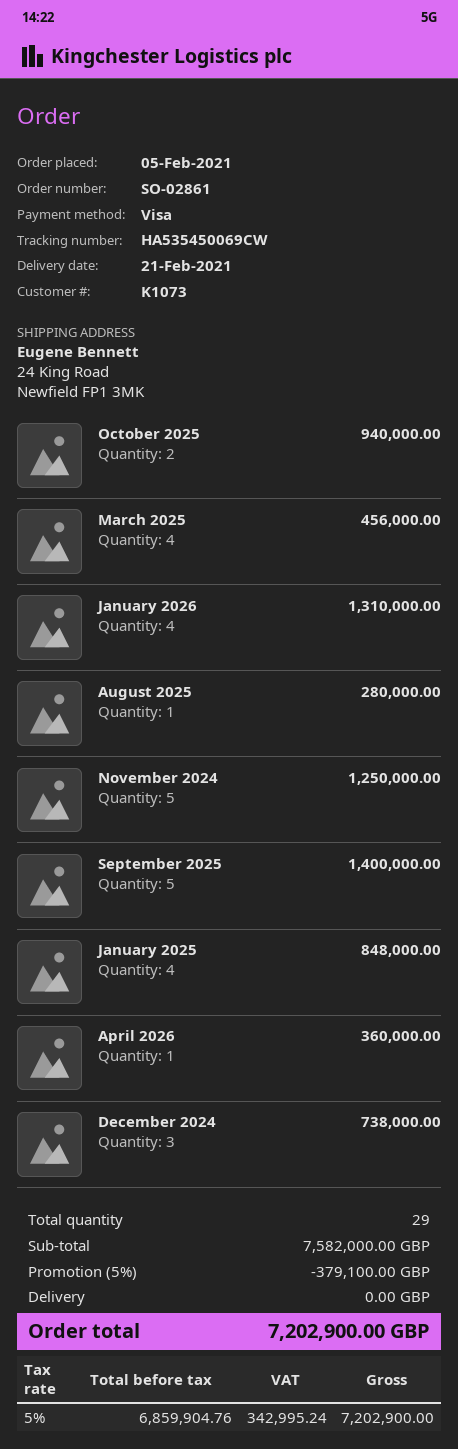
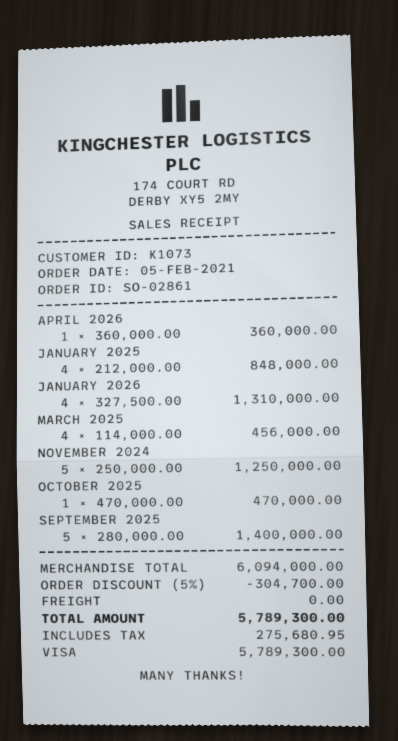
October 2025: 2 for 940000.00 -> 1 for 470000.00
August 2025: 1 for 280000.00 -> none
December 2024: 3 for 738000.00 -> none
subtotal: 7582000.00 -> 6094000.00
discount: 5% = 379100.00 -> 5% = 304700.00
tax: 342995.24 -> 275680.95
total: 7202900.00 -> 5789300.00

